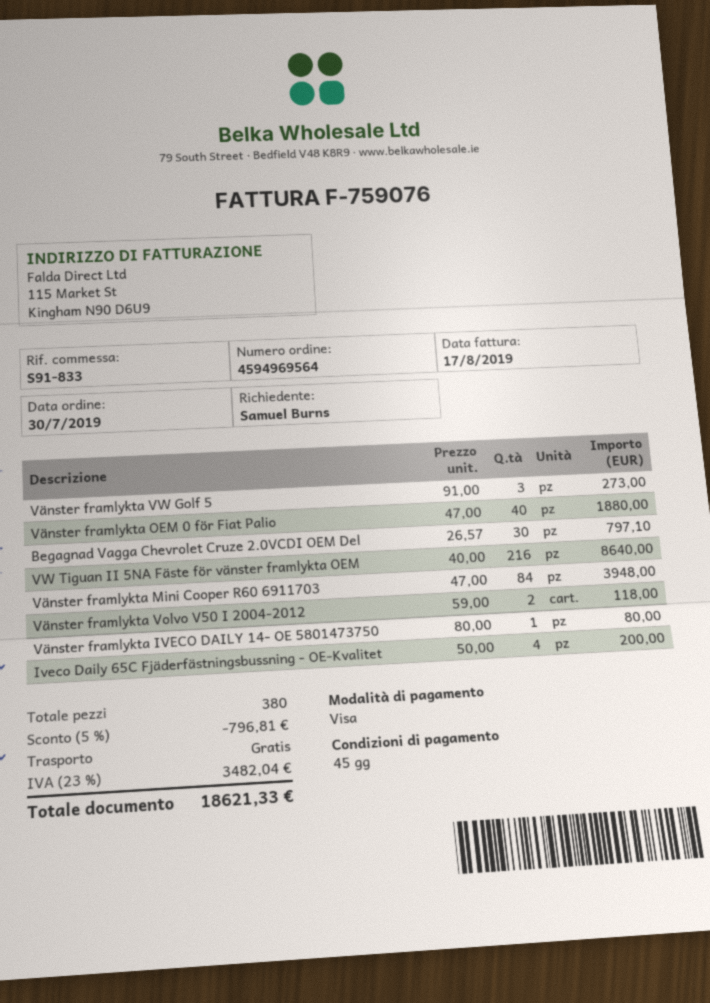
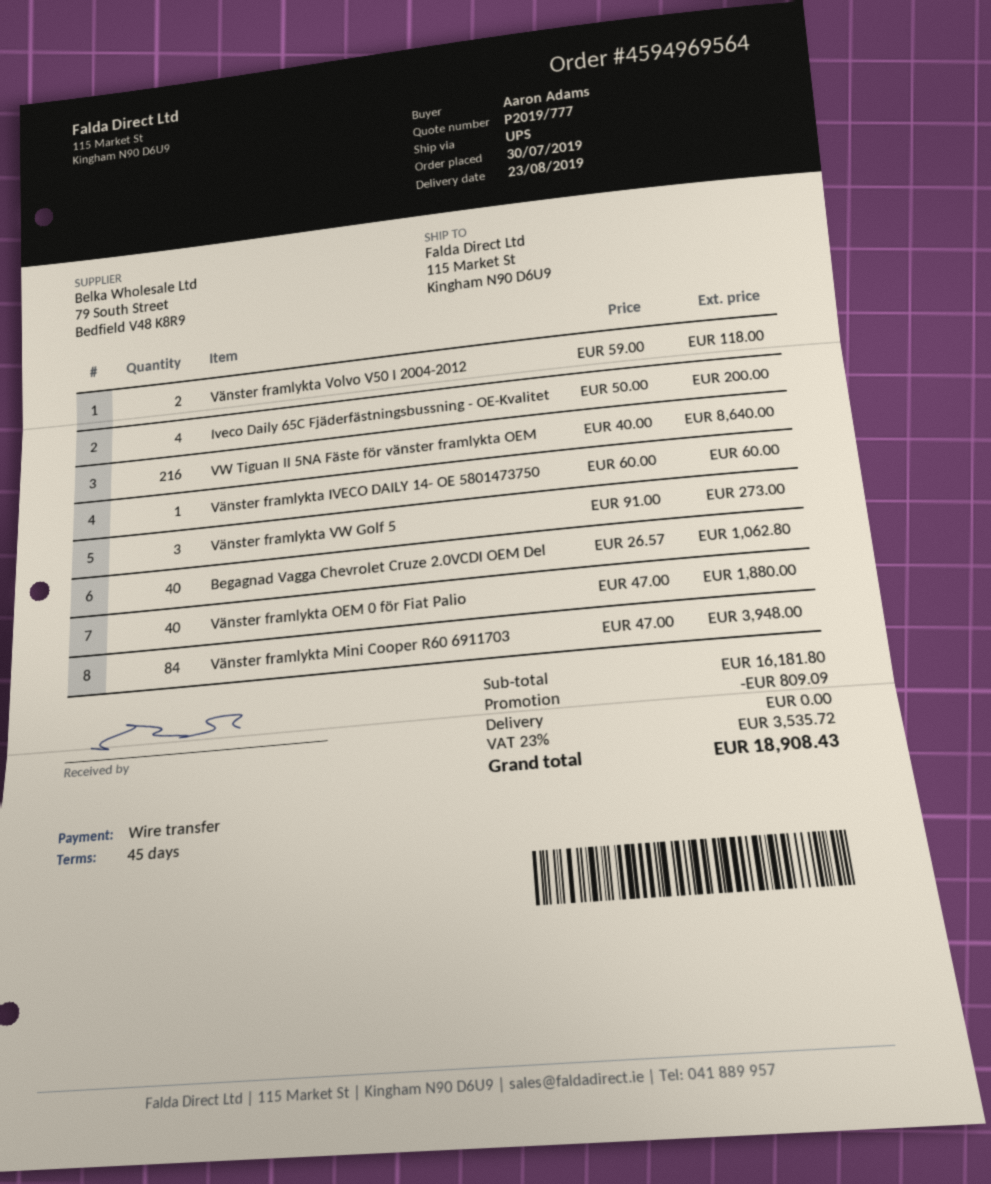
ordered by: Samuel Burns -> Aaron Adams
payment method: Visa -> bank transfer
Begagnad Vagga Chevrolet Cruze 2.0VCDI OEM Del: 30 x 26.57 = 797.10 -> 40 x 26.57 = 1062.80
Vänster framlykta IVECO DAILY 14- OE 5801473750: 1 x 80.00 = 80.00 -> 1 x 60.00 = 60.00
discount: 796.81 -> 809.09
tax: 23% = 3482.04 -> 23% = 3535.72
total: 18621.33 -> 18908.43

